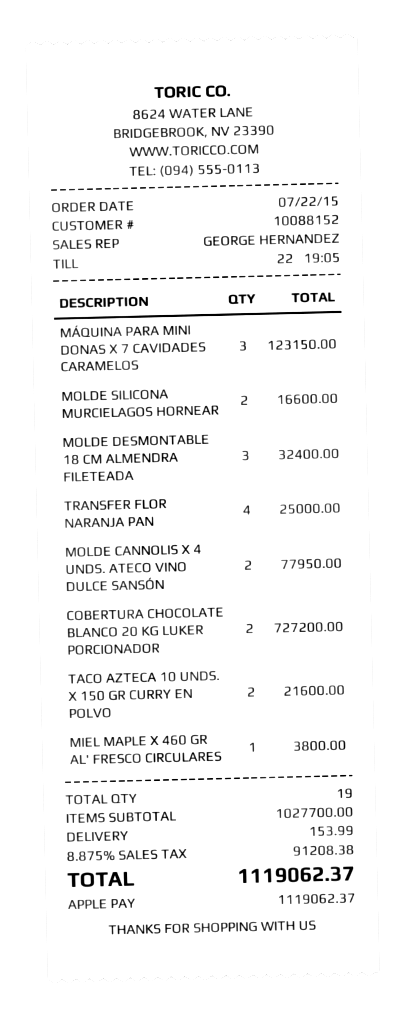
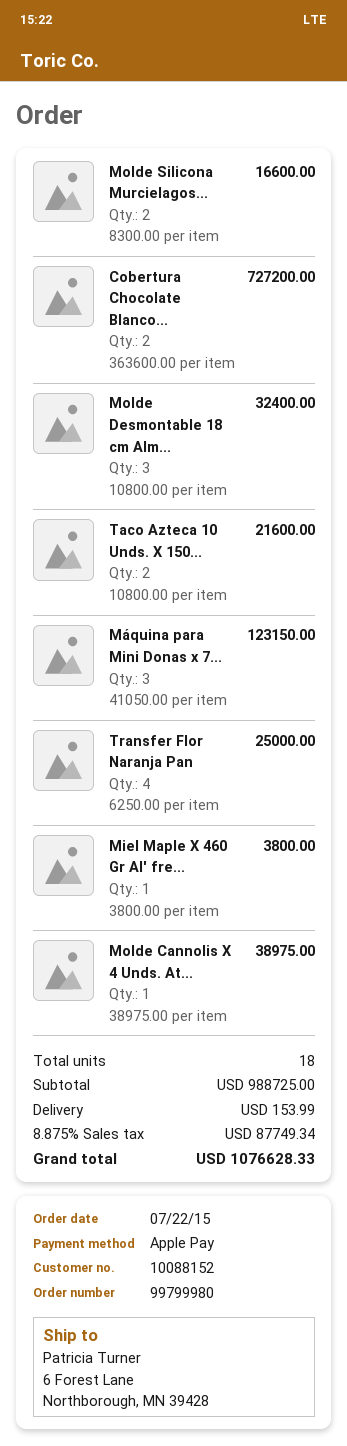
MOLDE CANNOLIS X 4 UNDS. ATECO VINO DULCE SANSÓN: 2 for 77950.00 -> 1 for 38975.00
total quantity: 19 -> 18
subtotal: 1027700.00 -> 988725.00
tax: 8.875% = 91208.38 -> 8.875% = 87749.34
total: 1119062.37 -> 1076628.33

